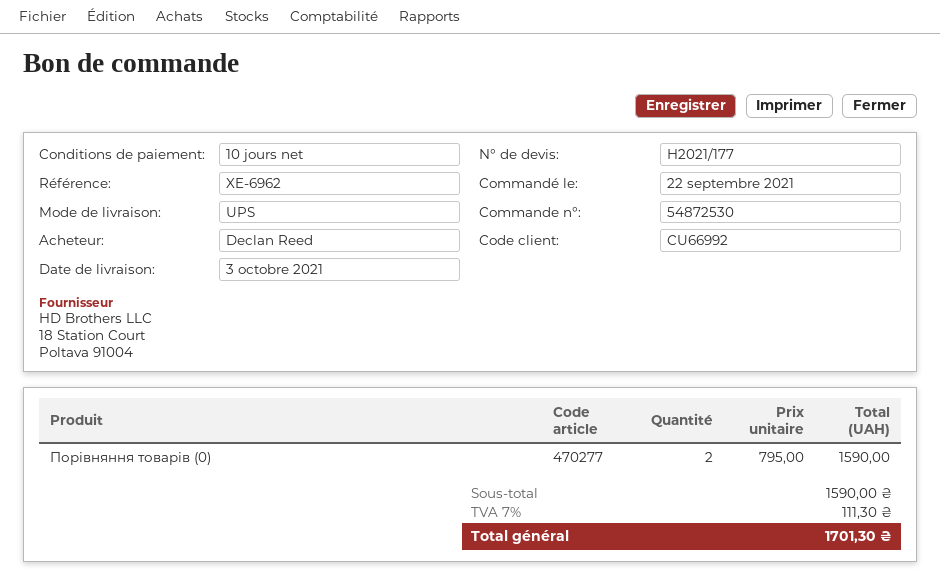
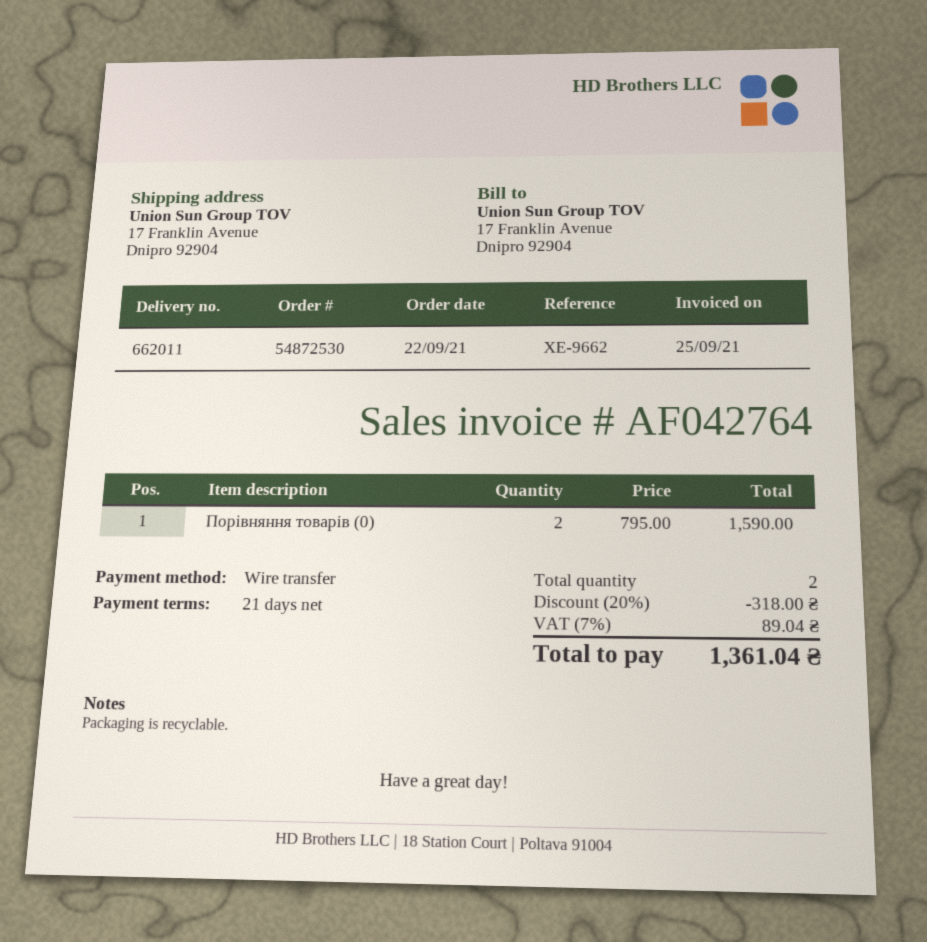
payment terms: 10 days -> 21 days
reference: XE-6962 -> XE-9662
discount: none -> 20% = 318.00
tax: 7% = 111.30 -> 7% = 89.04
total: 1701.30 -> 1361.04

